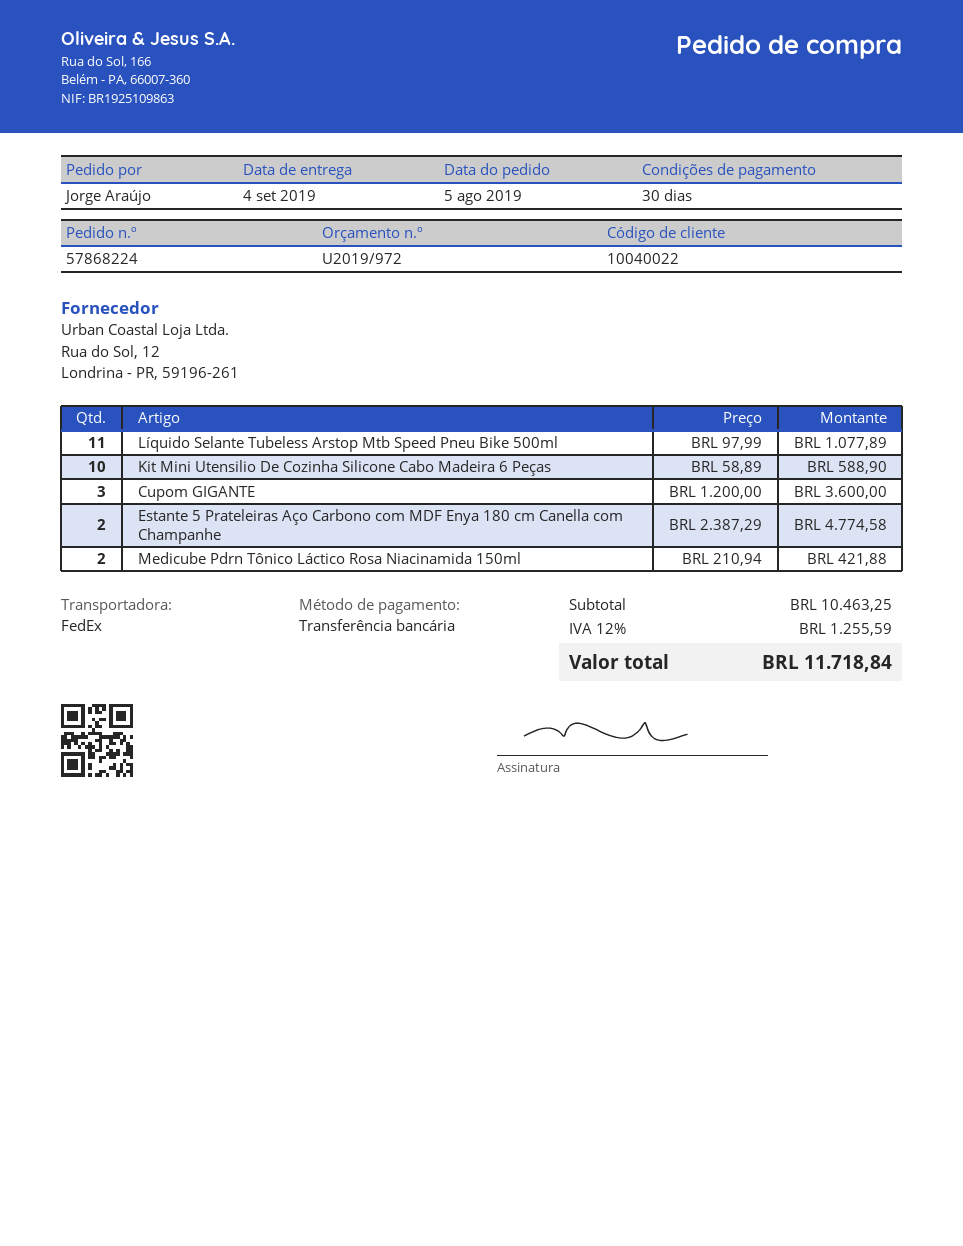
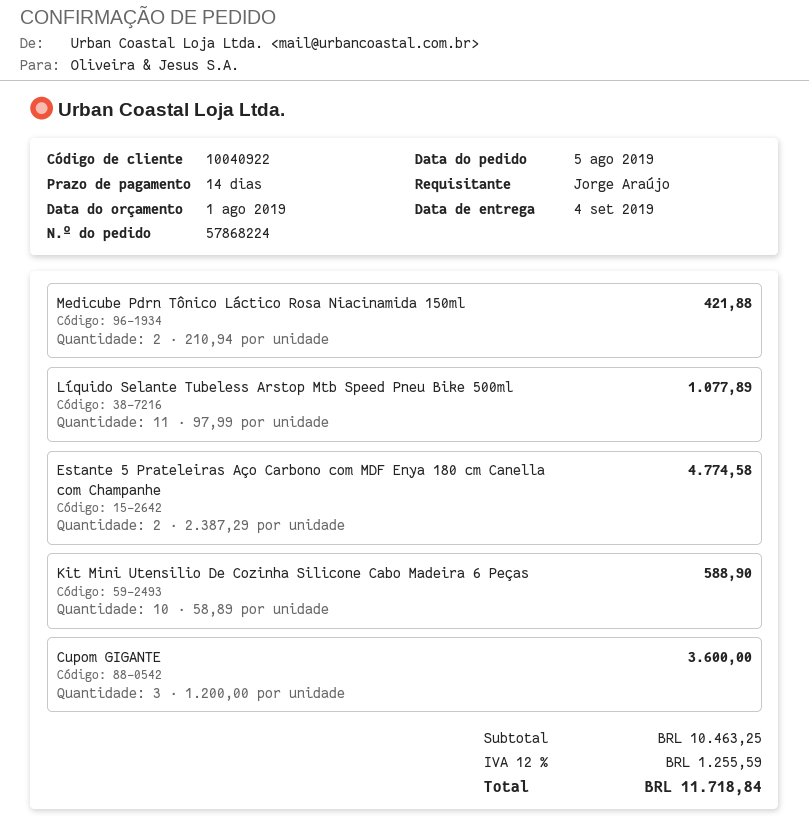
payment terms: 30 days -> 14 days
customer number: 10040022 -> 10040922

